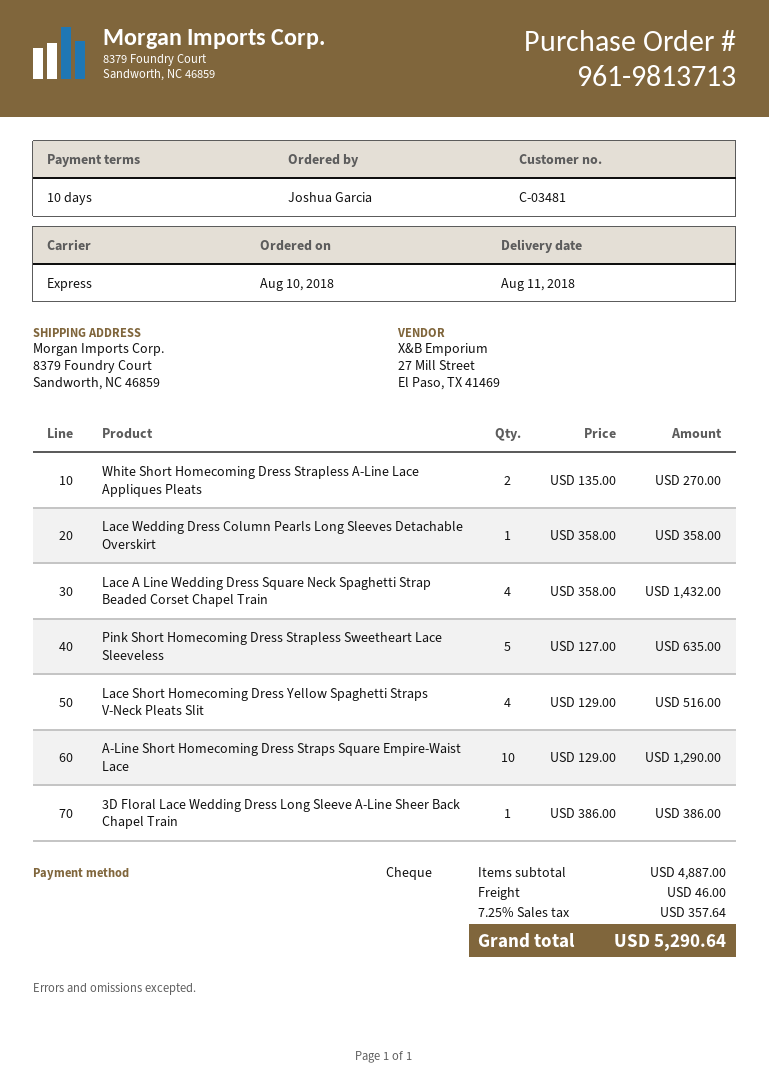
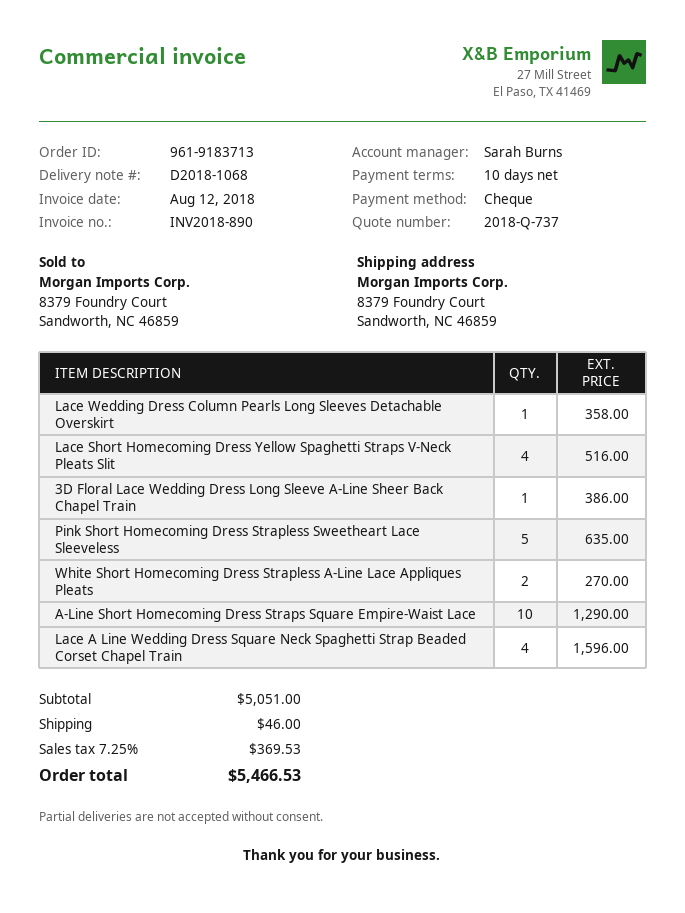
order number: 961-9813713 -> 961-9183713
Lace A Line Wedding Dress Square Neck Spaghetti Strap Beaded Corset Chapel Train: 4 for 1432.00 -> 4 for 1596.00
subtotal: 4887.00 -> 5051.00
tax: 7.25% = 357.64 -> 7.25% = 369.53
total: 5290.64 -> 5466.53

